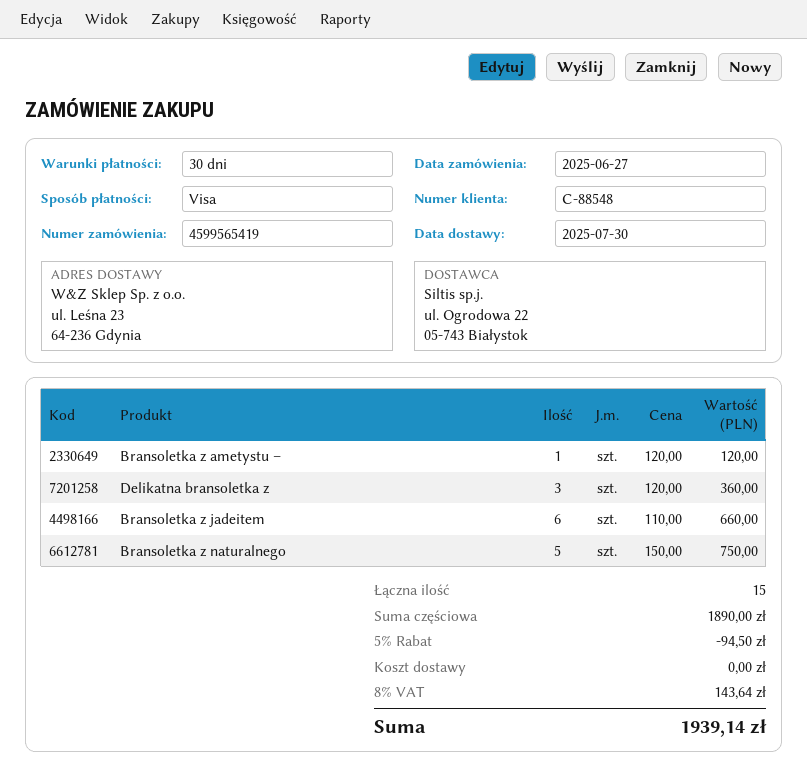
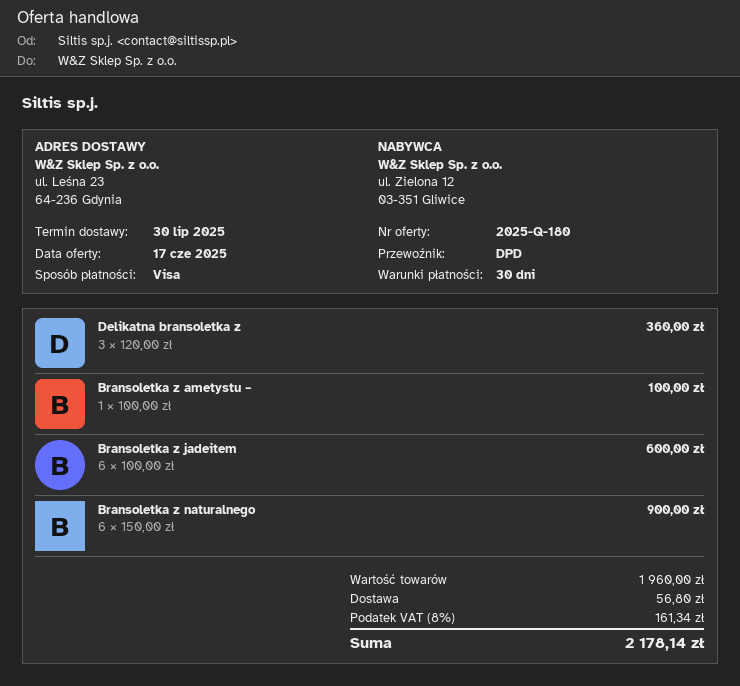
Bransoletka z ametystu –: 1 x 120.00 = 120.00 -> 1 x 100.00 = 100.00
Bransoletka z jadeitem: 6 x 110.00 = 660.00 -> 6 x 100.00 = 600.00
Bransoletka z naturalnego: 5 x 150.00 = 750.00 -> 6 x 150.00 = 900.00
subtotal: 1890.00 -> 1960.00
discount: 5% = 94.50 -> none
shipping: 0.00 -> 56.80
tax: 8% = 143.64 -> 8% = 161.34
total: 1939.14 -> 2178.14

